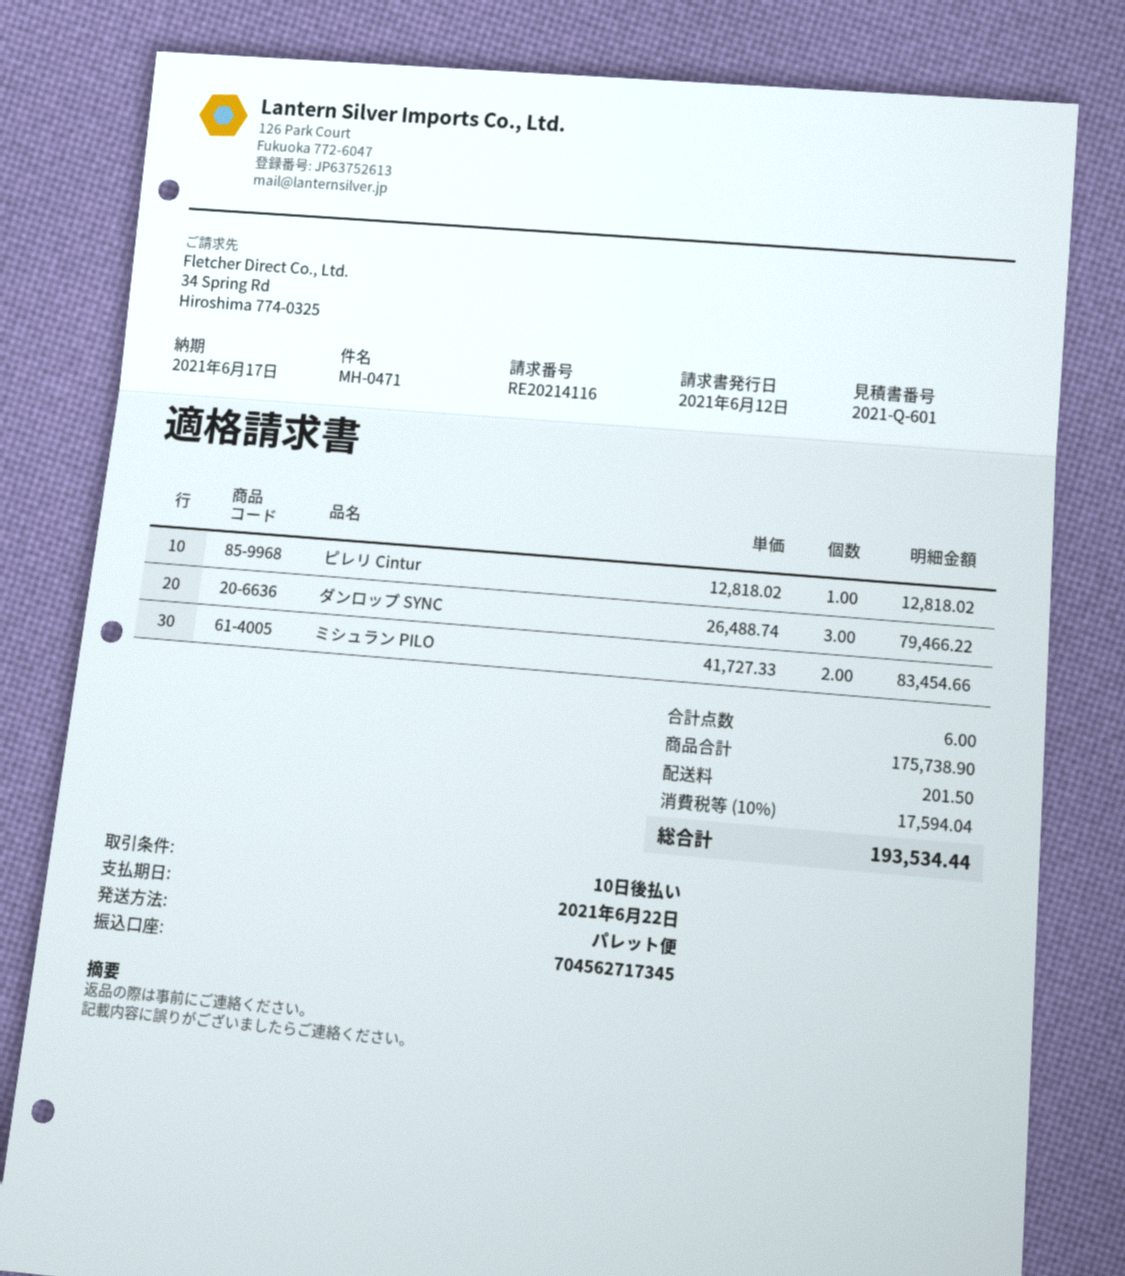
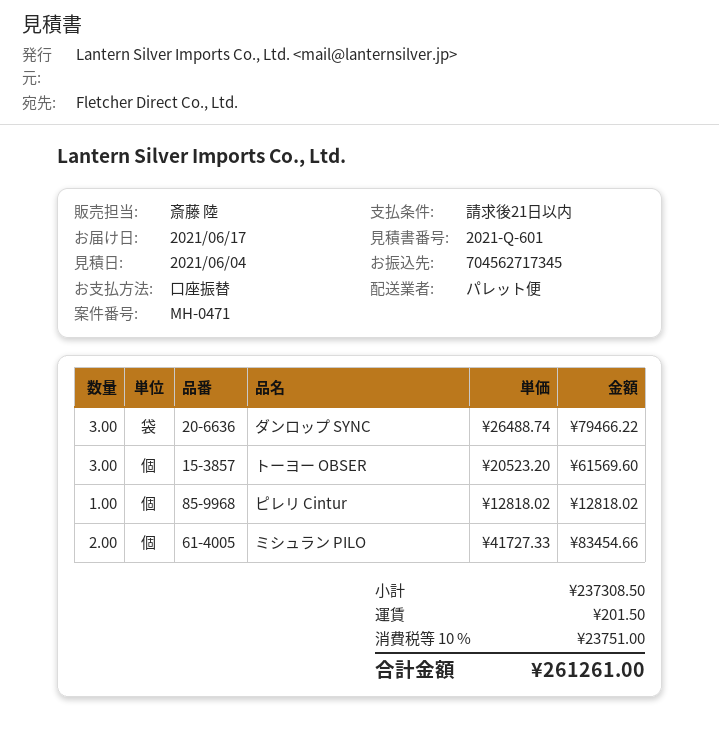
payment terms: 10 days -> 21 days
トーヨー OBSER: none -> 3 x 20523.20 = 61569.60
subtotal: 175738.90 -> 237308.50
tax: 10% = 17594.04 -> 10% = 23751.00
total: 193534.44 -> 261261.00

